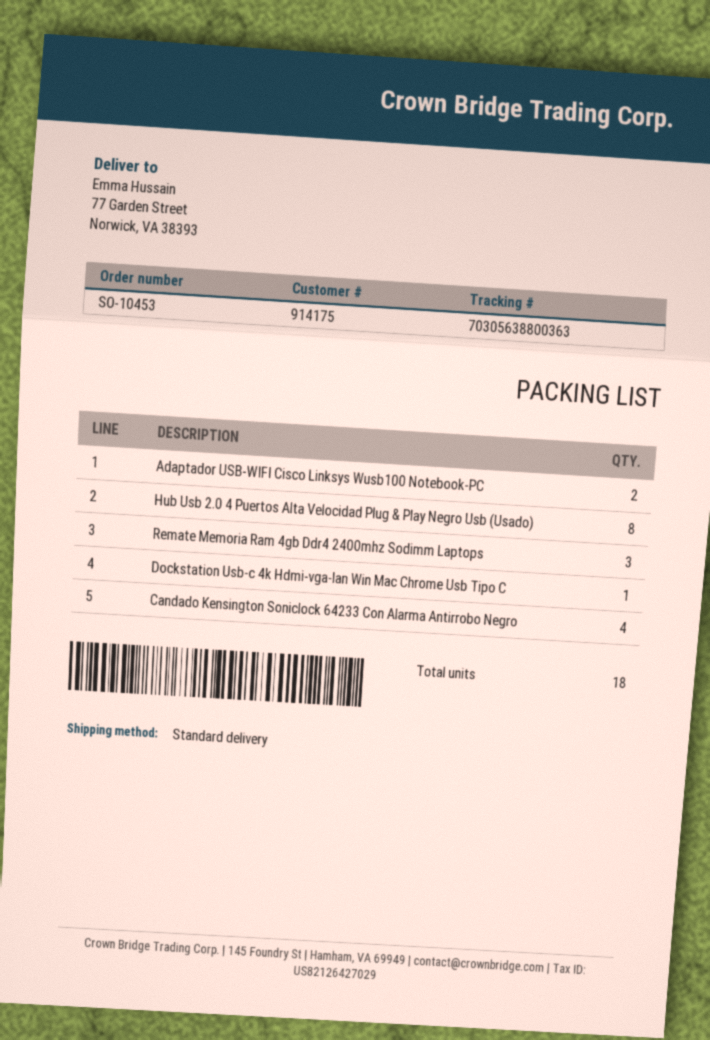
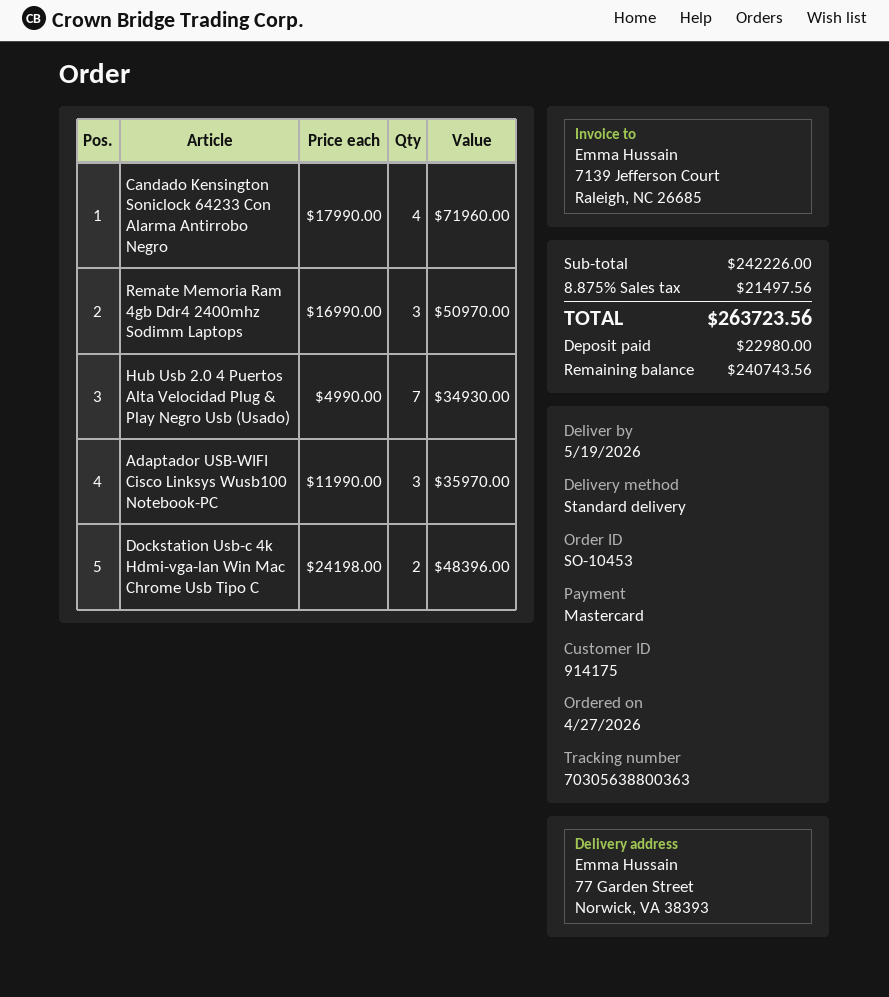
Adaptador USB-WIFI Cisco Linksys Wusb100 Notebook-PC: 2 -> 3
Hub Usb 2.0 4 Puertos Alta Velocidad Plug & Play Negro Usb (Usado): 8 -> 7
Dockstation Usb-c 4k Hdmi-vga-lan Win Mac Chrome Usb Tipo C: 1 -> 2

